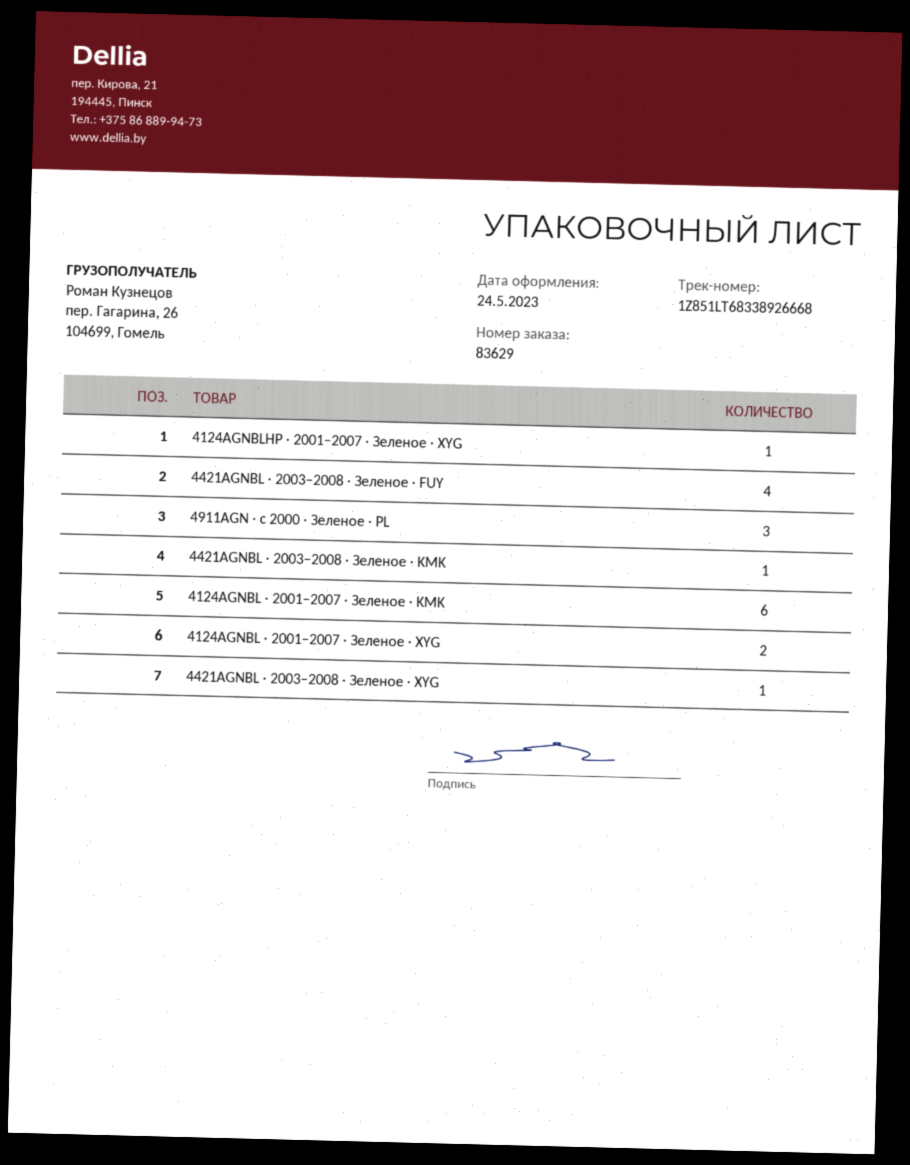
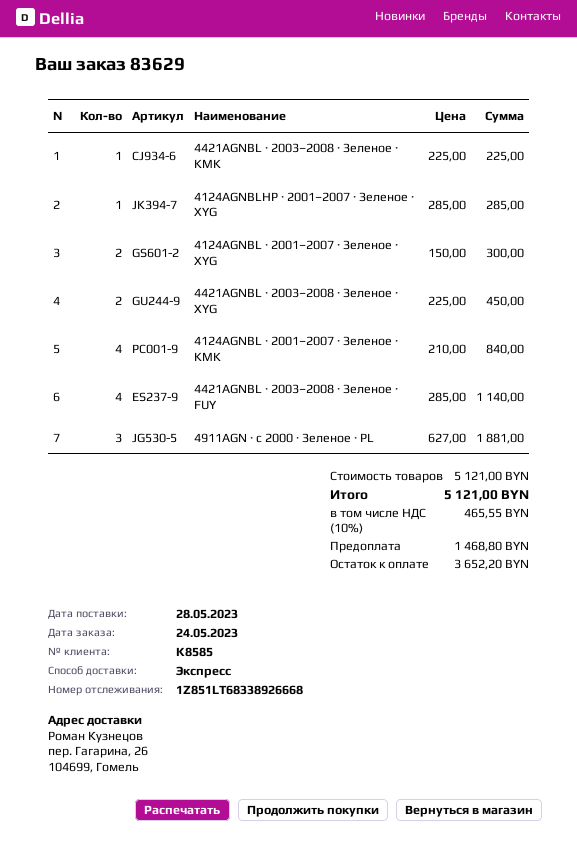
4124AGNBL · 2001–2007 · Зеленое · KMK: 6 -> 4
4421AGNBL · 2003–2008 · Зеленое · XYG: 1 -> 2

